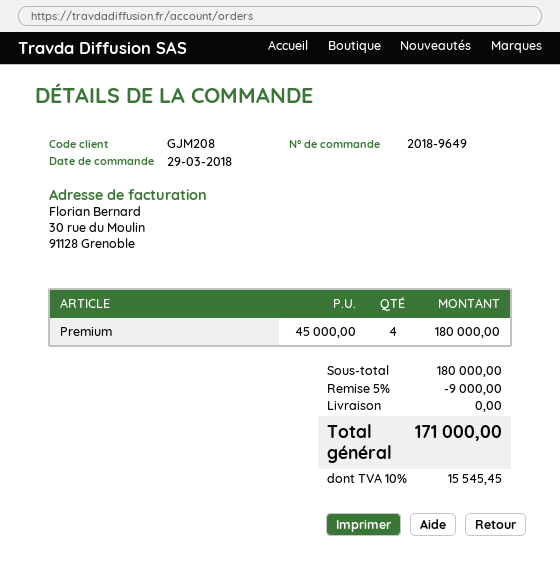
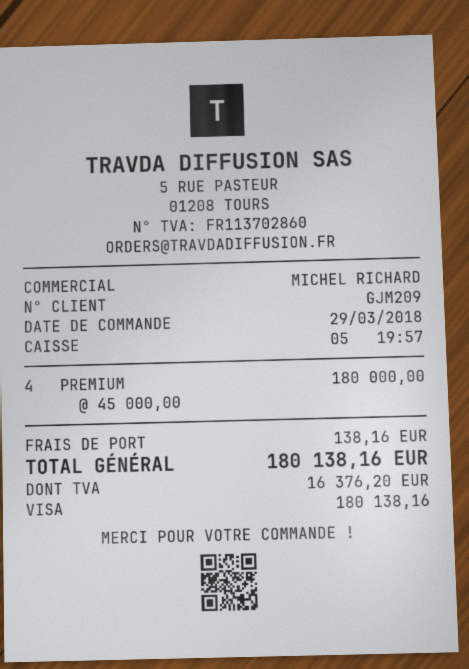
customer number: GJM208 -> GJM209
discount: 5% = 9000.00 -> none
shipping: 0.00 -> 138.16
tax: 15545.45 -> 16376.20
total: 171000.00 -> 180138.16

